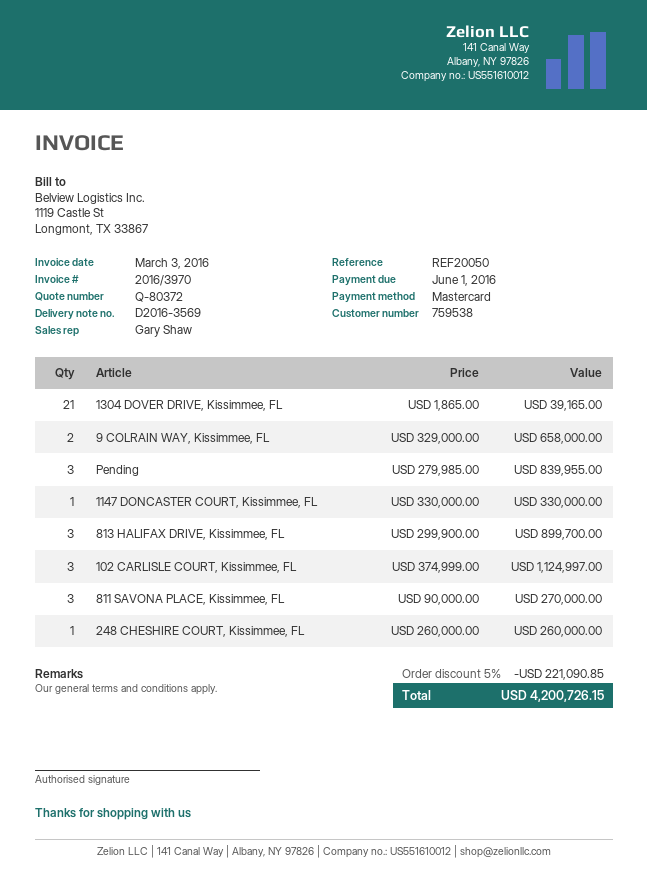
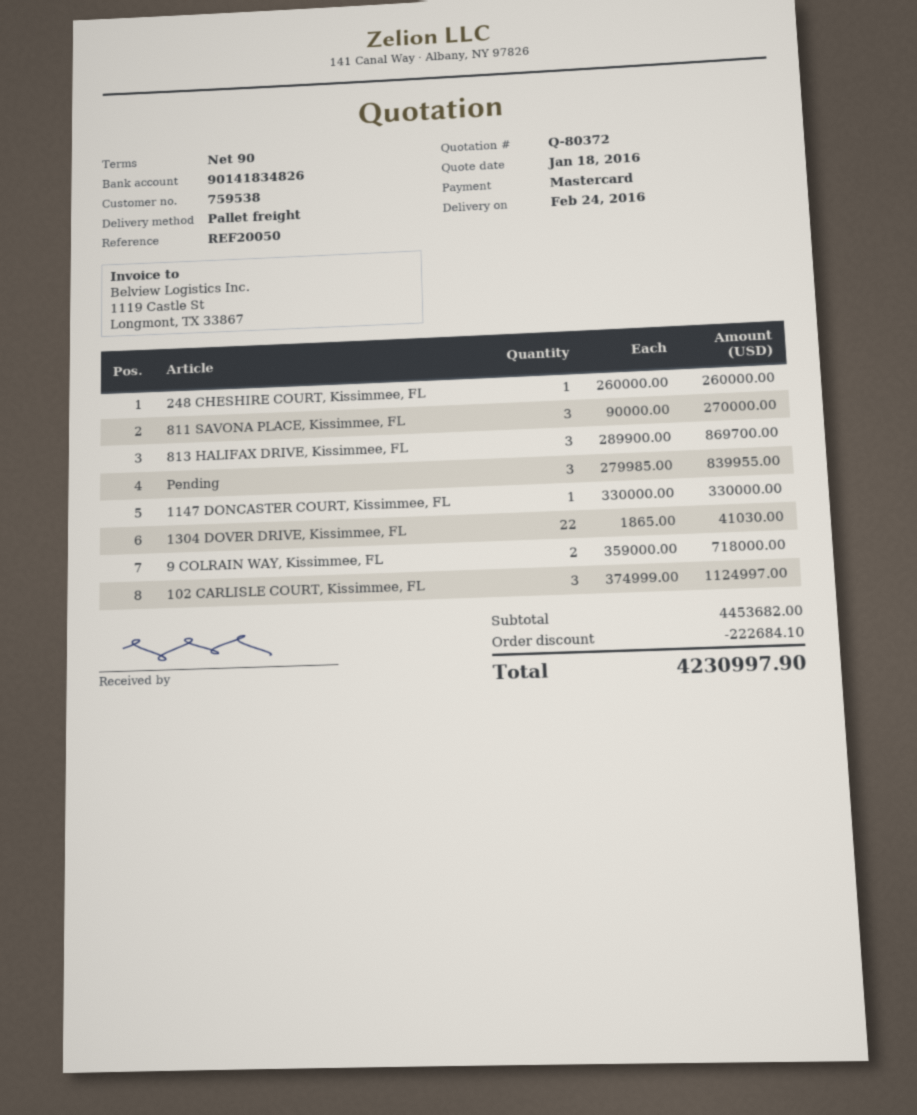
1304 DOVER DRIVE, Kissimmee, FL: 21 x 1865.00 = 39165.00 -> 22 x 1865.00 = 41030.00
9 COLRAIN WAY, Kissimmee, FL: 2 x 329000.00 = 658000.00 -> 2 x 359000.00 = 718000.00
813 HALIFAX DRIVE, Kissimmee, FL: 3 x 299900.00 = 899700.00 -> 3 x 289900.00 = 869700.00
discount: 221090.85 -> 222684.10
total: 4200726.15 -> 4230997.90

